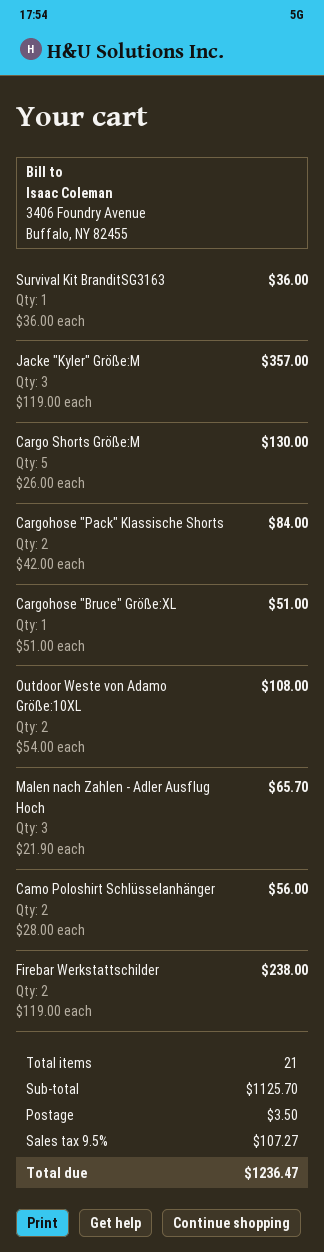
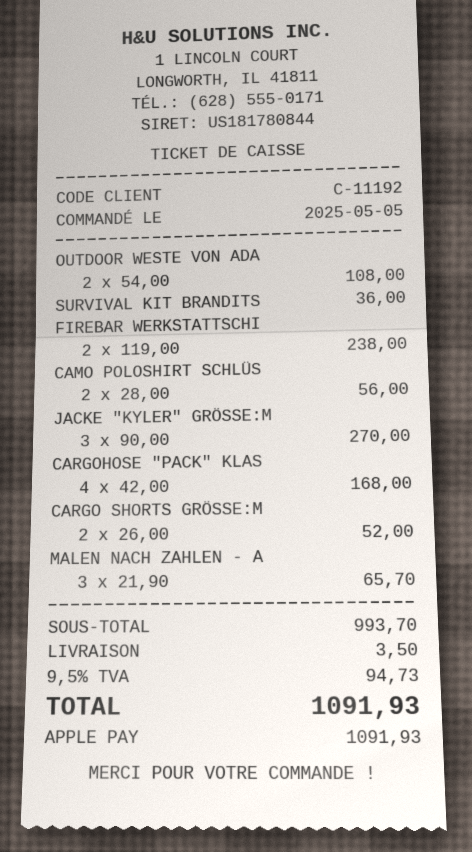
Jacke "Kyler" Größe:M: 3 x 119.00 = 357.00 -> 3 x 90.00 = 270.00
Cargo Shorts Größe:M: 5 x 26.00 = 130.00 -> 2 x 26.00 = 52.00
Cargohose "Pack" Klassische Shorts: 2 x 42.00 = 84.00 -> 4 x 42.00 = 168.00
Cargohose "Bruce" Größe:XL: 1 x 51.00 = 51.00 -> none
subtotal: 1125.70 -> 993.70
tax: 9.5% = 107.27 -> 9.5% = 94.73
total: 1236.47 -> 1091.93

